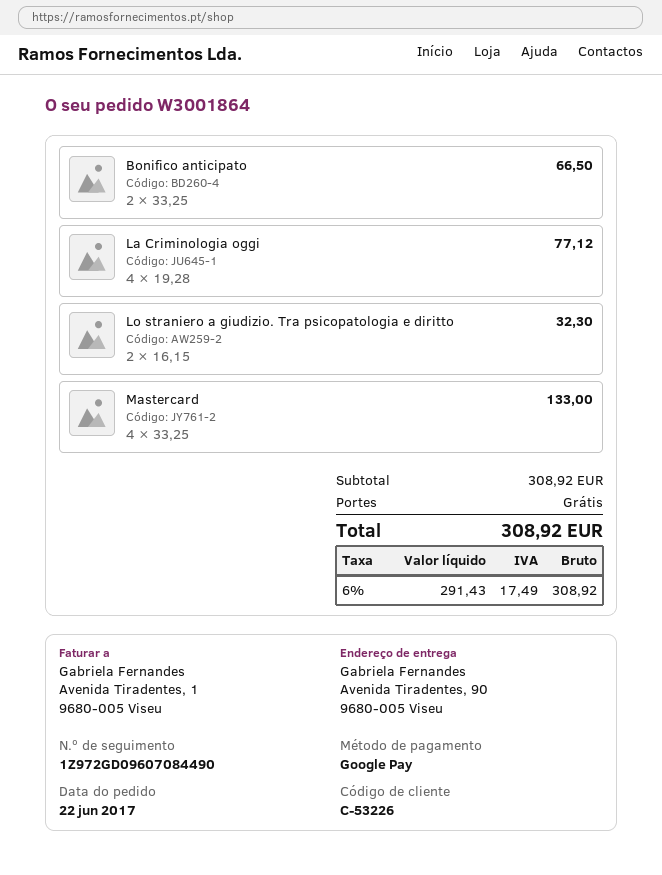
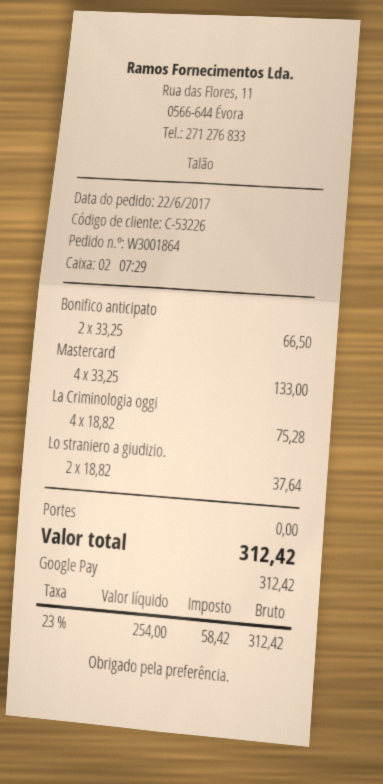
La Criminologia oggi: 4 x 19.28 = 77.12 -> 4 x 18.82 = 75.28
Lo straniero a giudizio. Tra psicopatologia e diritto: 2 x 16.15 = 32.30 -> 2 x 18.82 = 37.64
net: 291.43 -> 254.00
tax: 6% = 17.49 -> 23% = 58.42
total: 308.92 -> 312.42

